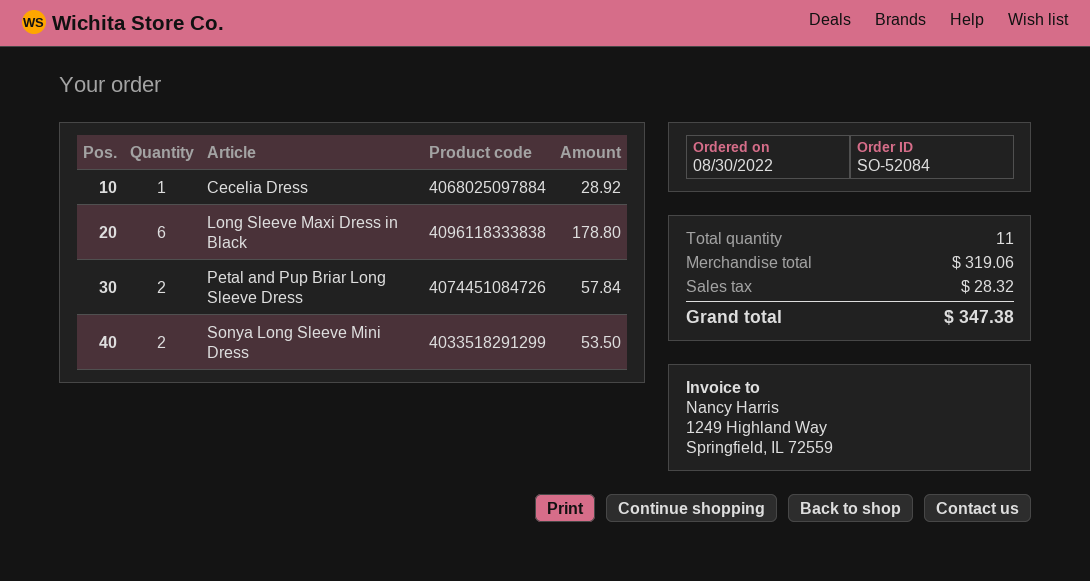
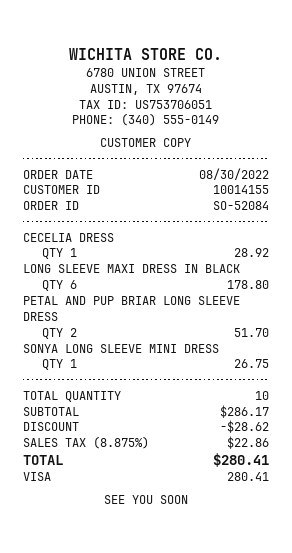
Petal and Pup Briar Long Sleeve Dress: 2 for 57.84 -> 2 for 51.70
Sonya Long Sleeve Mini Dress: 2 for 53.50 -> 1 for 26.75
total quantity: 11 -> 10
subtotal: 319.06 -> 286.17
discount: none -> 28.62
tax: 28.32 -> 22.86
total: 347.38 -> 280.41

